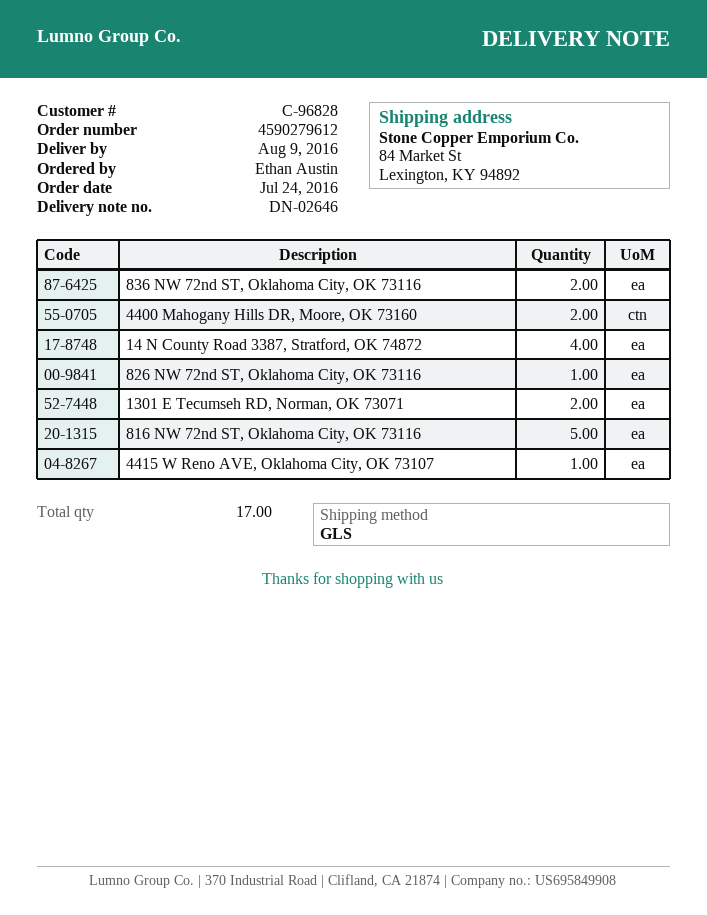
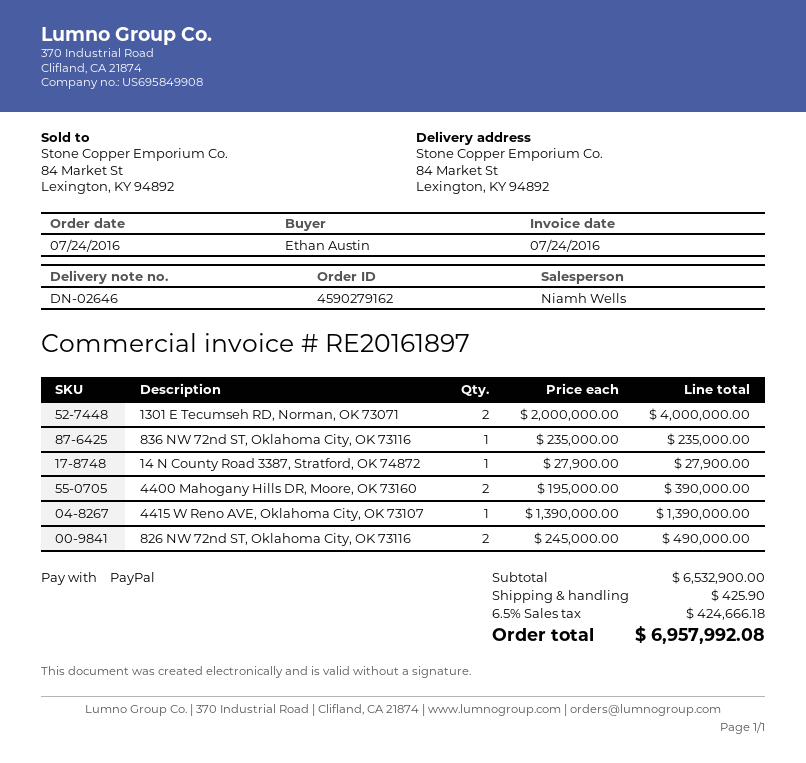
order number: 4590279612 -> 4590279162
836 NW 72nd ST, Oklahoma City, OK 73116: 2 -> 1
14 N County Road 3387, Stratford, OK 74872: 4 -> 1
826 NW 72nd ST, Oklahoma City, OK 73116: 1 -> 2
816 NW 72nd ST, Oklahoma City, OK 73116: 5 -> none

